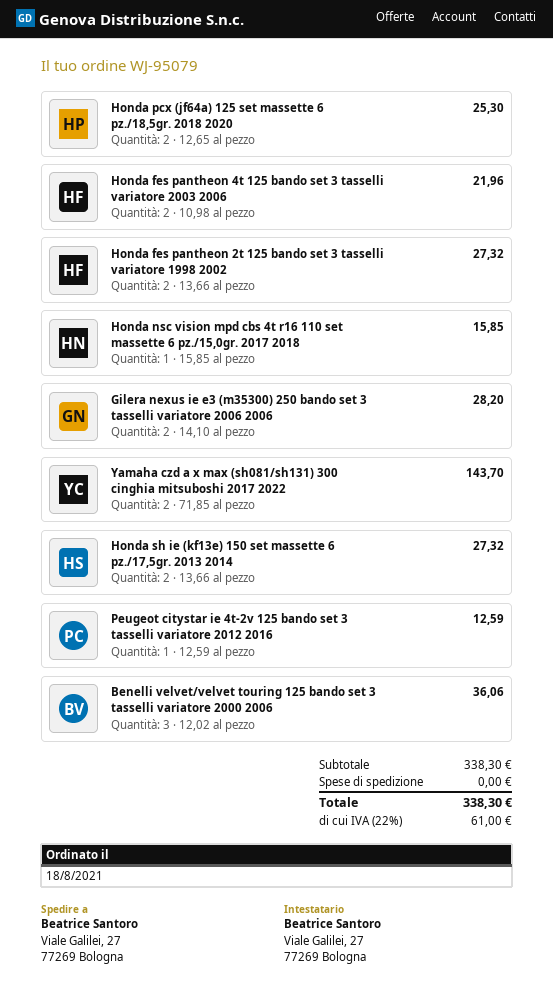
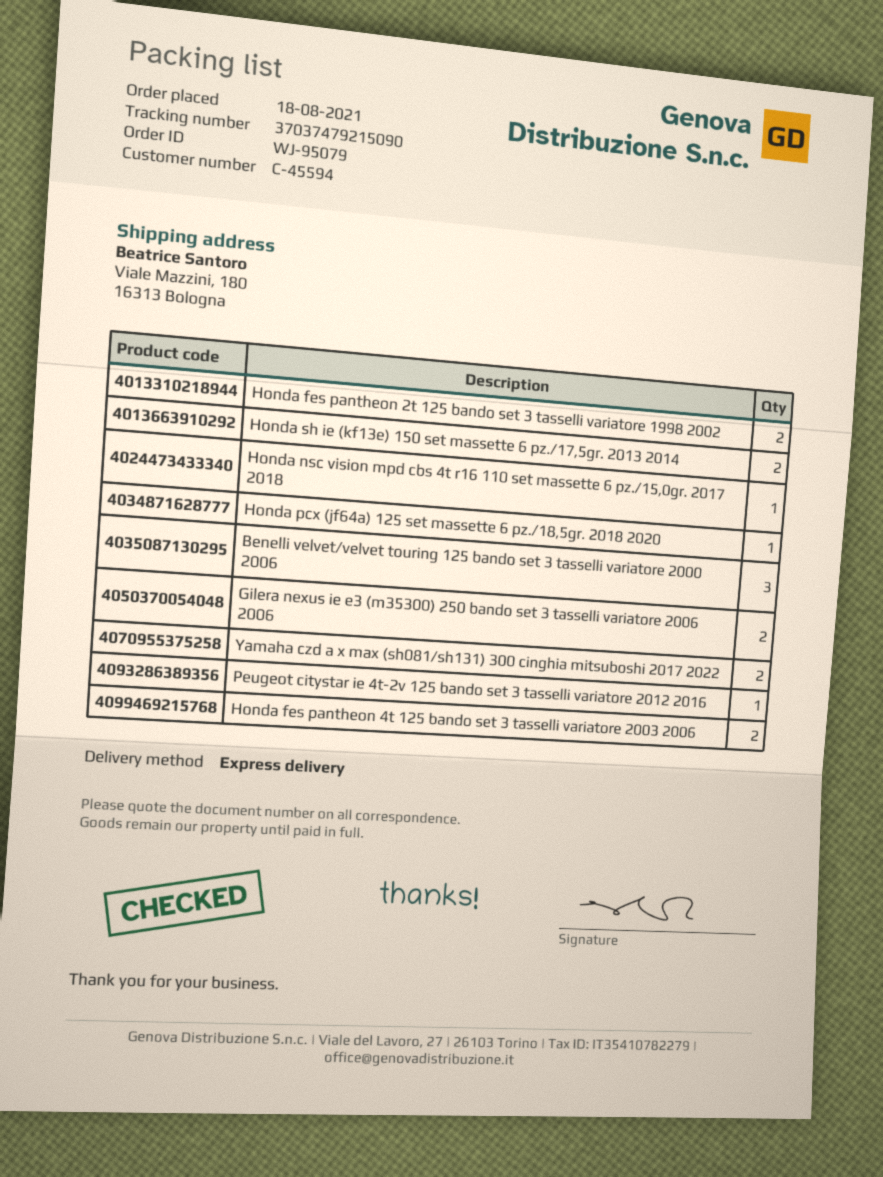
ship to: Viale Galilei, 27, 77269 Bologna -> Viale Mazzini, 180, 16313 Bologna
Honda pcx (jf64a) 125 set massette 6 pz./18,5gr. 2018 2020: 2 -> 1

